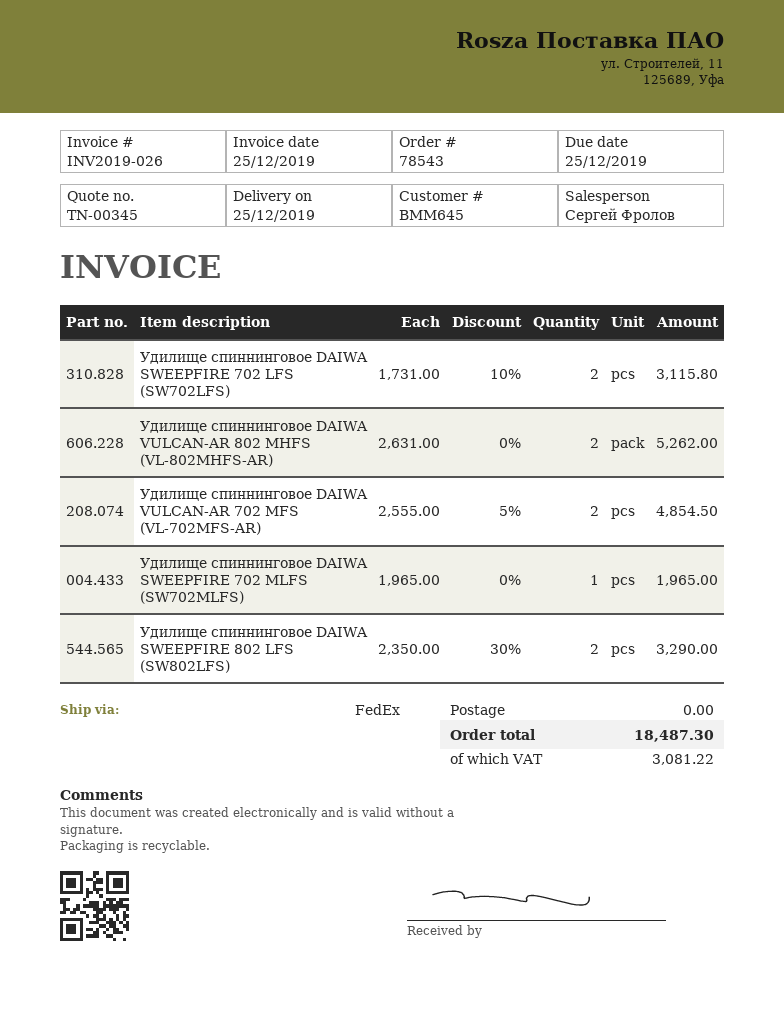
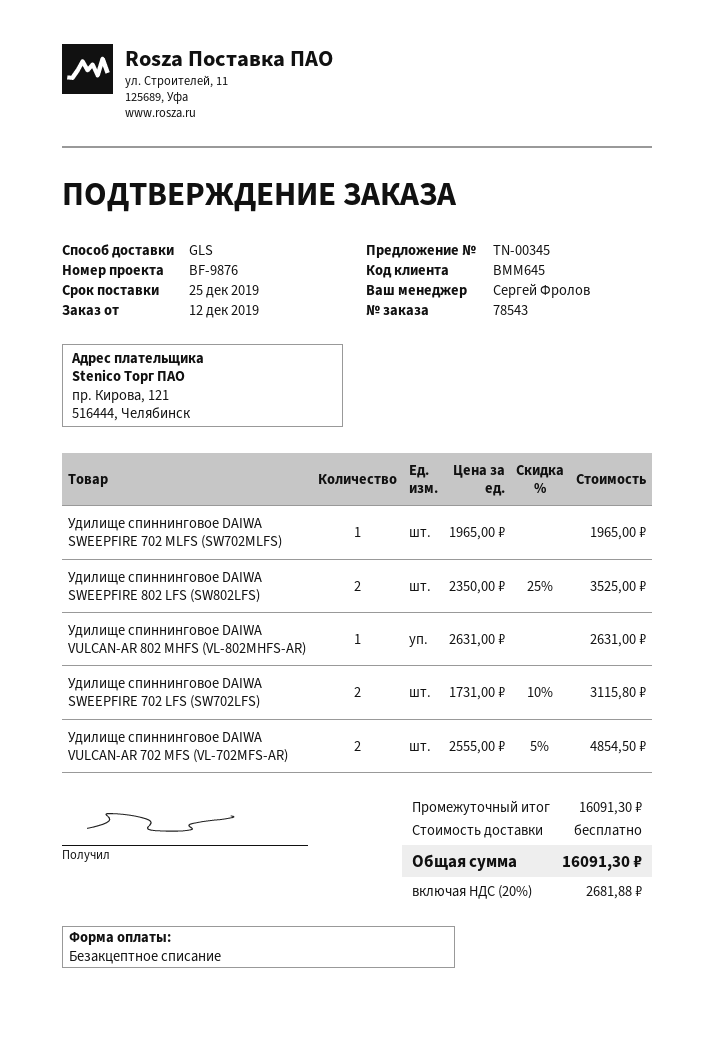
shipping method: FedEx -> GLS
Удилище спиннинговое DAIWA VULCAN-AR 802 MHFS (VL-802MHFS-AR): 2 x 2631.00 = 5262.00 -> 1 x 2631.00 = 2631.00
Удилище спиннинговое DAIWA SWEEPFIRE 802 LFS (SW802LFS): 2 x 2350.00 - 30% = 3290.00 -> 2 x 2350.00 - 25% = 3525.00
tax: 3081.22 -> 2681.88
total: 18487.30 -> 16091.30

